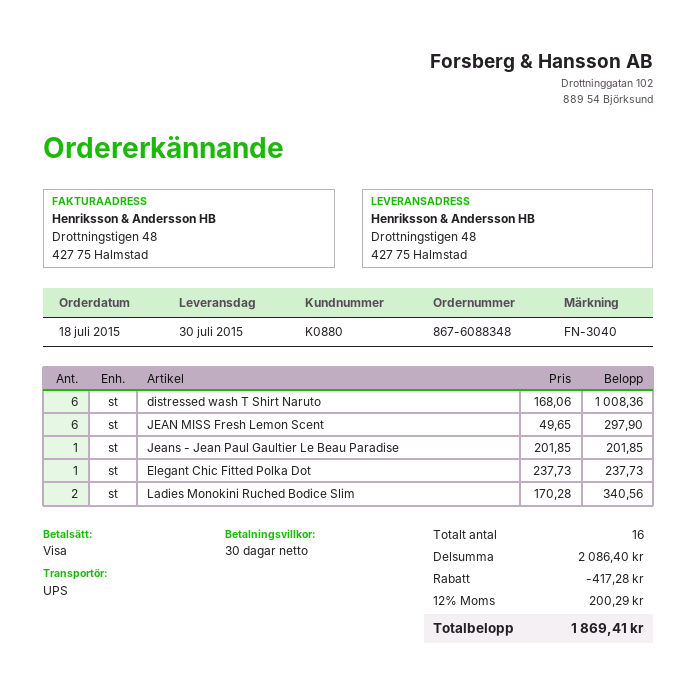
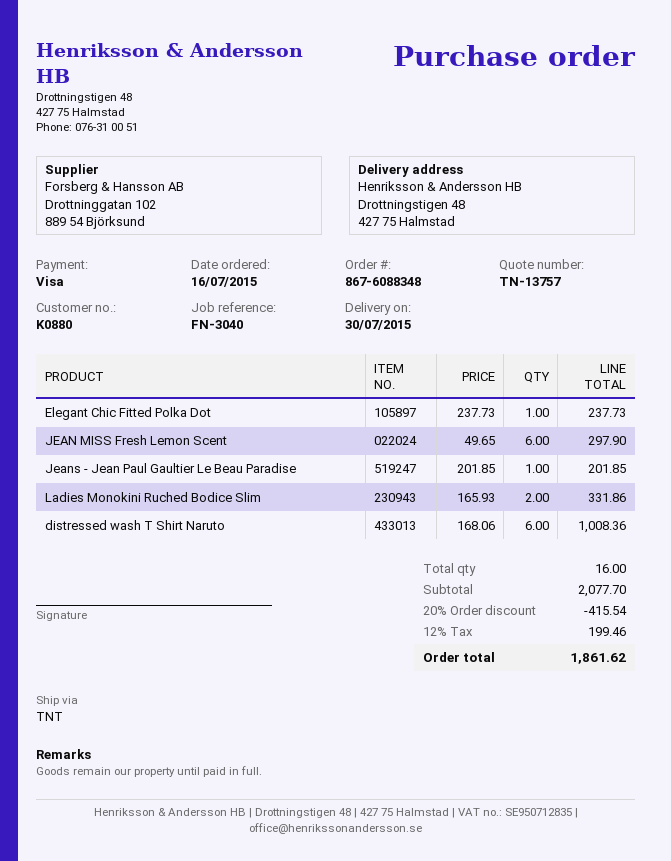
order date: 2015-07-18 -> 2015-07-16
shipping method: UPS -> TNT
Ladies Monokini Ruched Bodice Slim: 2 x 170.28 = 340.56 -> 2 x 165.93 = 331.86
subtotal: 2086.40 -> 2077.70
discount: 417.28 -> 415.54
tax: 12% = 200.29 -> 12% = 199.46
total: 1869.41 -> 1861.62

